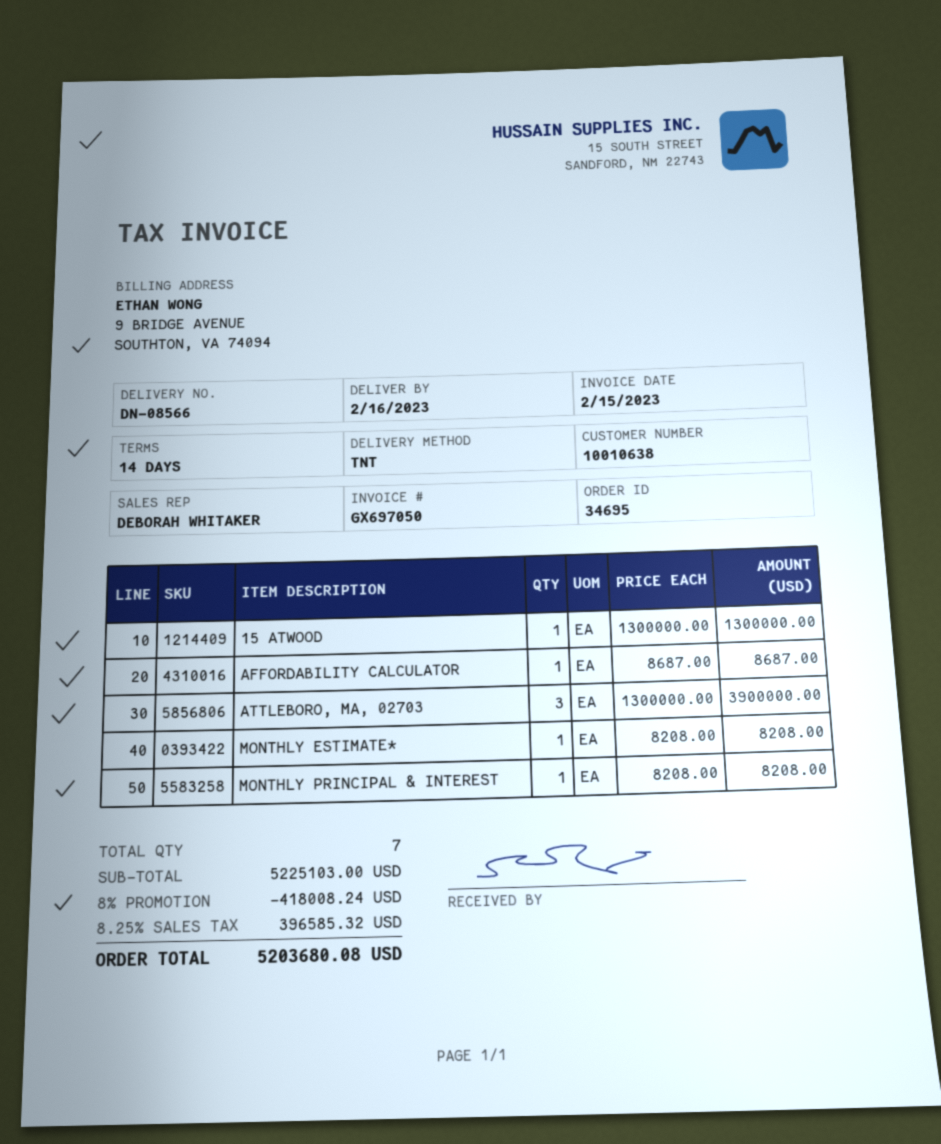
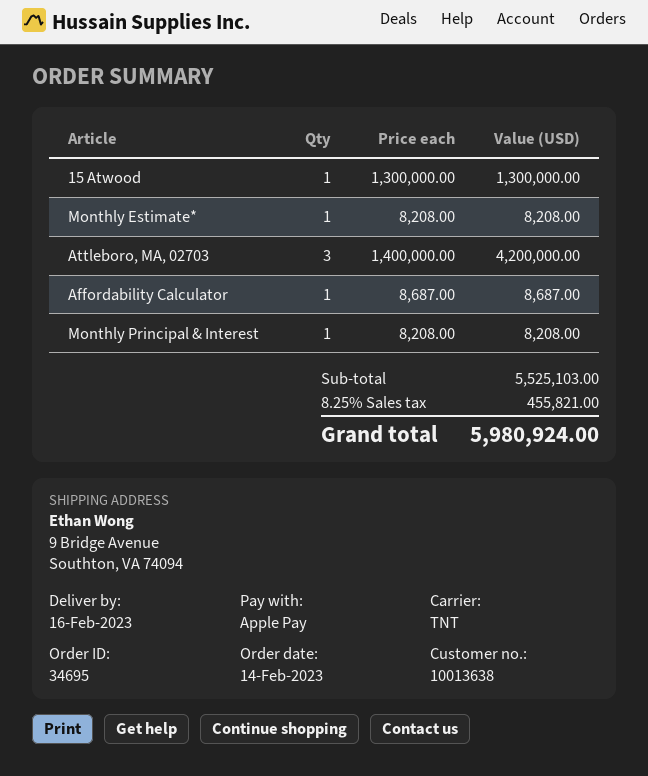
customer number: 10010638 -> 10013638
ATTLEBORO, MA, 02703: 3 x 1300000.00 = 3900000.00 -> 3 x 1400000.00 = 4200000.00
subtotal: 5225103.00 -> 5525103.00
discount: 8% = 418008.24 -> none
tax: 8.25% = 396585.32 -> 8.25% = 455821.00
total: 5203680.08 -> 5980924.00

